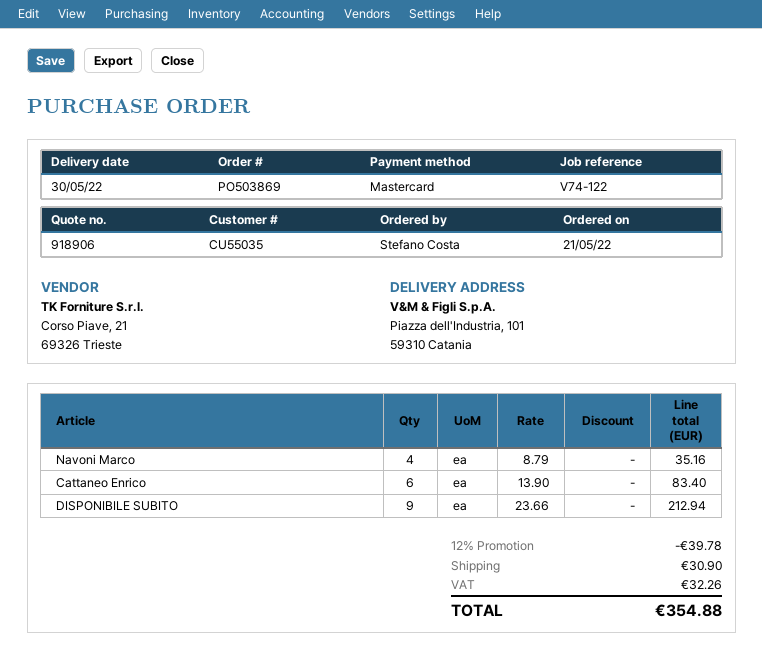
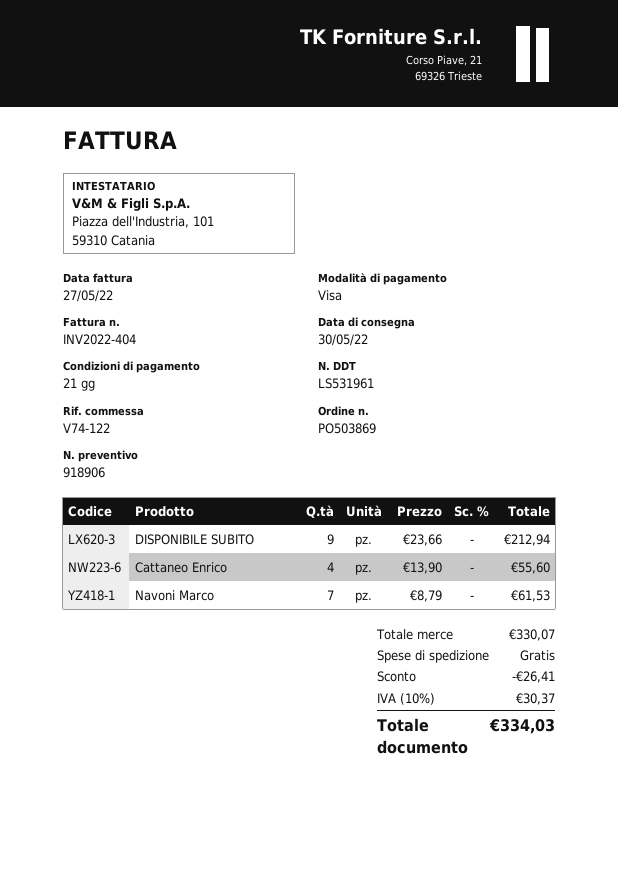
payment method: Mastercard -> Visa
Navoni Marco: 4 x 8.79 = 35.16 -> 7 x 8.79 = 61.53
Cattaneo Enrico: 6 x 13.90 = 83.40 -> 4 x 13.90 = 55.60
discount: 39.78 -> 26.41
shipping: 30.90 -> 0.00
tax: 32.26 -> 30.37
total: 354.88 -> 334.03

